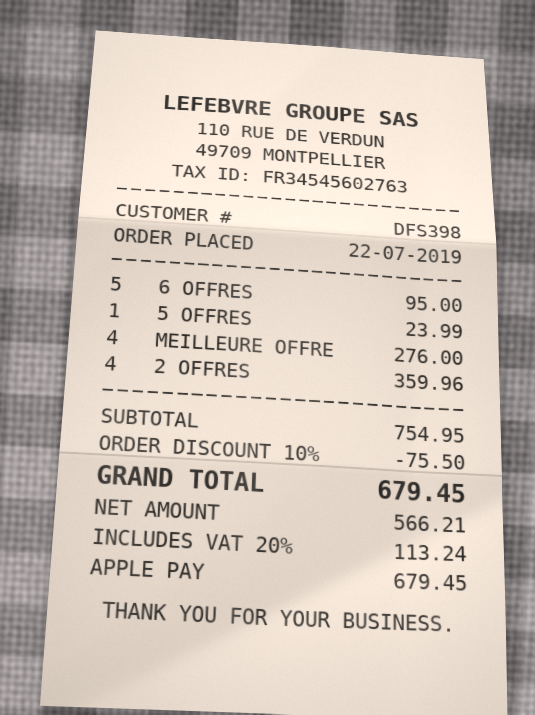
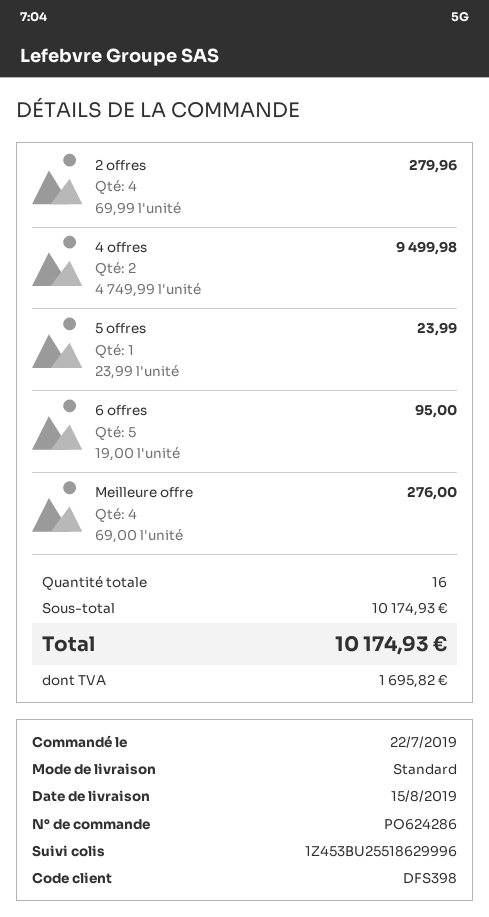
2 OFFRES: 4 for 359.96 -> 4 for 279.96
4 offres: none -> 2 for 9499.98
subtotal: 754.95 -> 10174.93
discount: 10% = 75.50 -> none
tax: 113.24 -> 1695.82
total: 679.45 -> 10174.93

